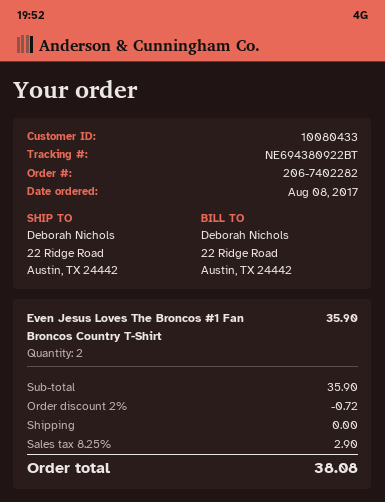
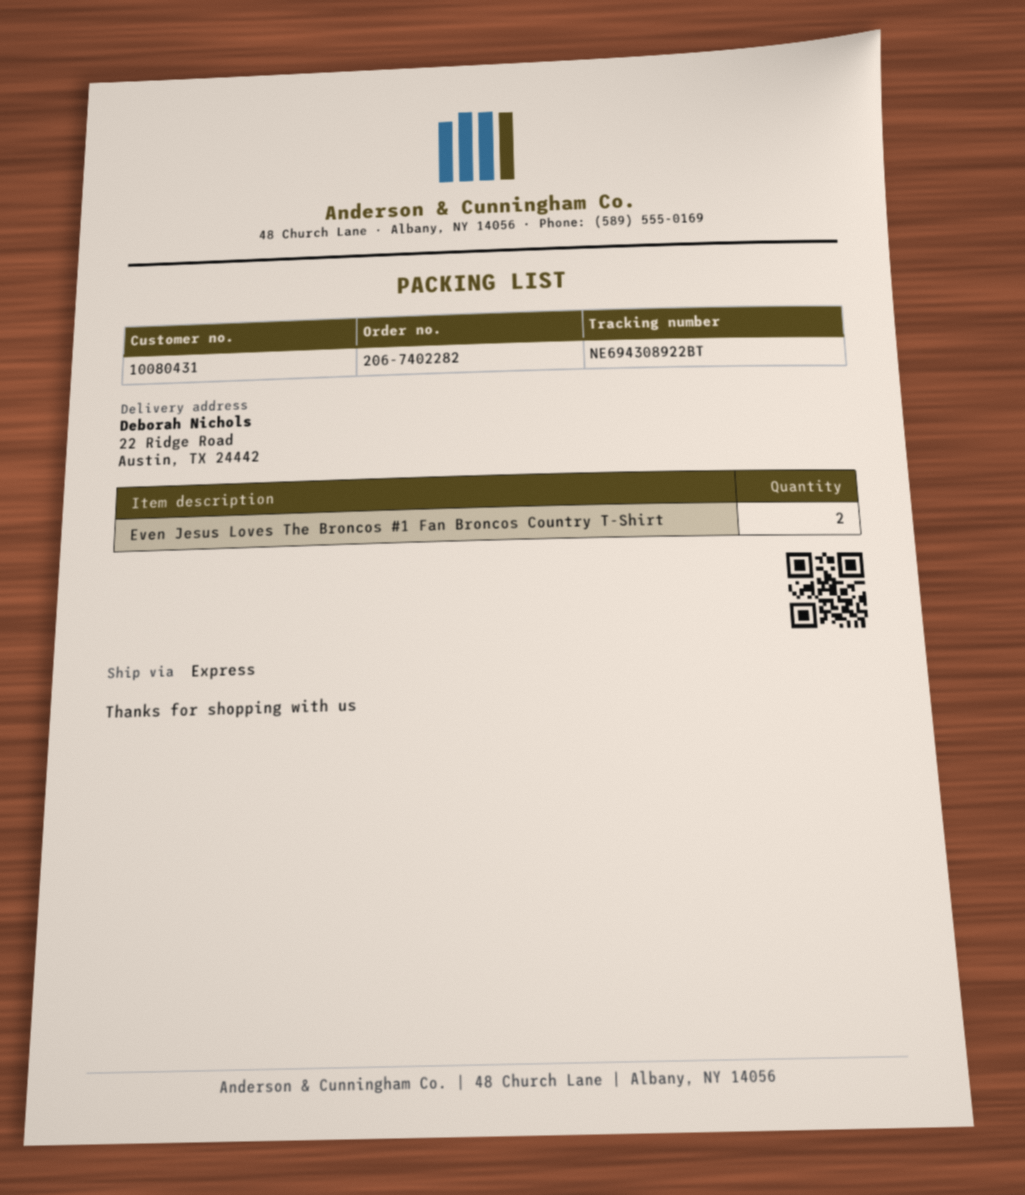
customer number: 10080433 -> 10080431
tracking number: NE694380922BT -> NE694308922BT

